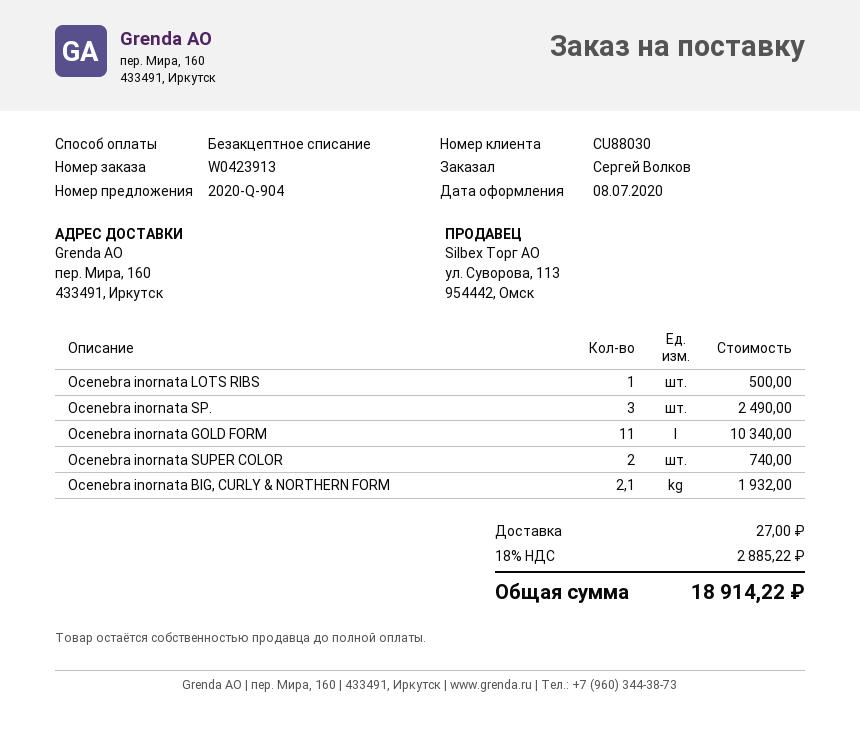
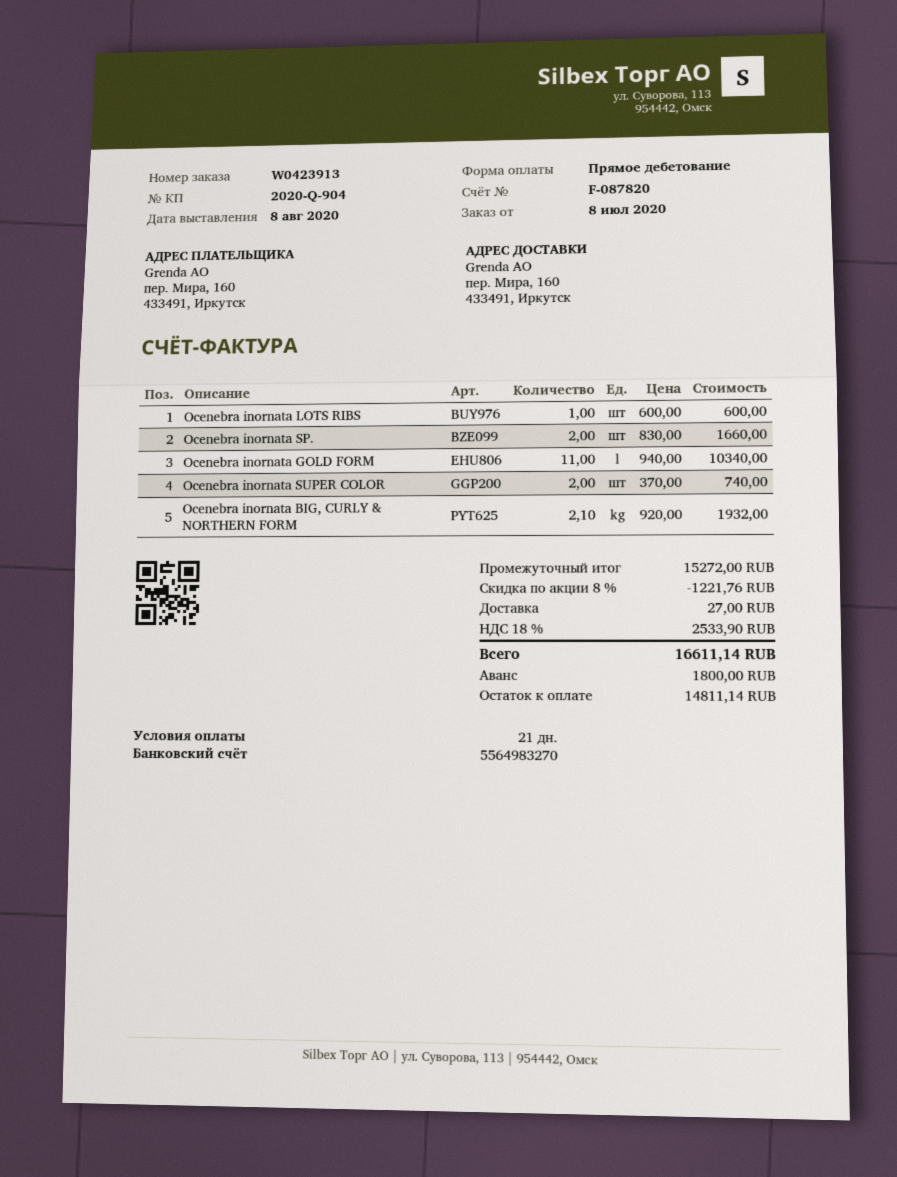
Ocenebra inornata LOTS RIBS: 1 for 500.00 -> 1 for 600.00
Ocenebra inornata SP.: 3 for 2490.00 -> 2 for 1660.00
discount: none -> 8% = 1221.76
tax: 18% = 2885.22 -> 18% = 2533.90
total: 18914.22 -> 16611.14

